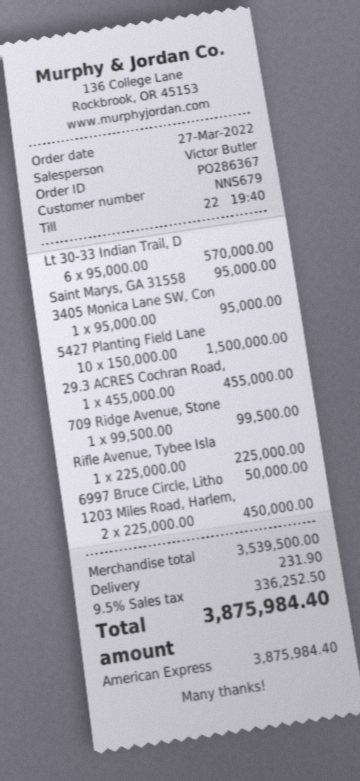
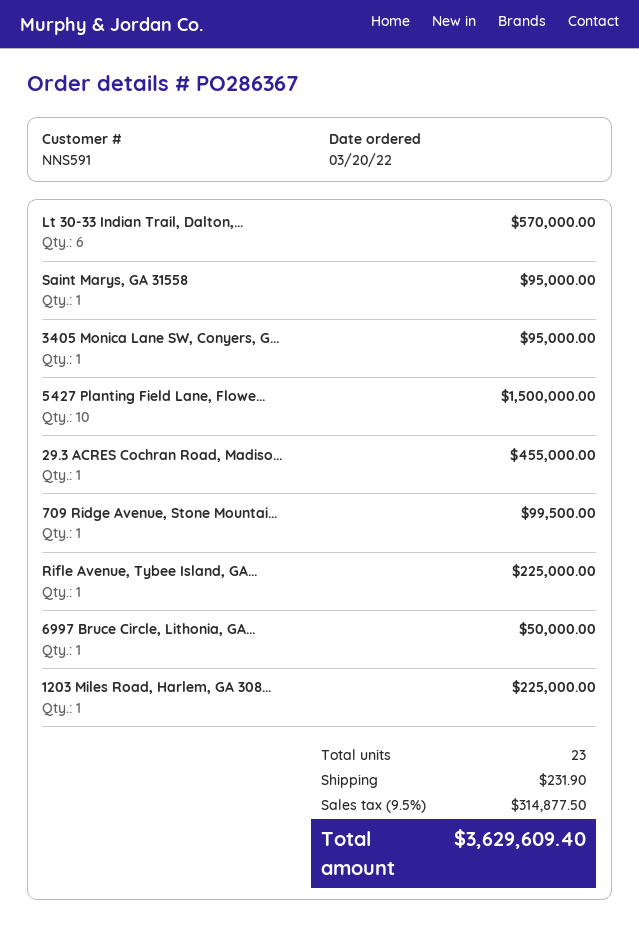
order date: 2022-03-27 -> 2022-03-20
customer number: NNS679 -> NNS591
1203 Miles Road, Harlem,: 2 for 450000.00 -> 1 for 225000.00
tax: 9.5% = 336252.50 -> 9.5% = 314877.50
total: 3875984.40 -> 3629609.40

